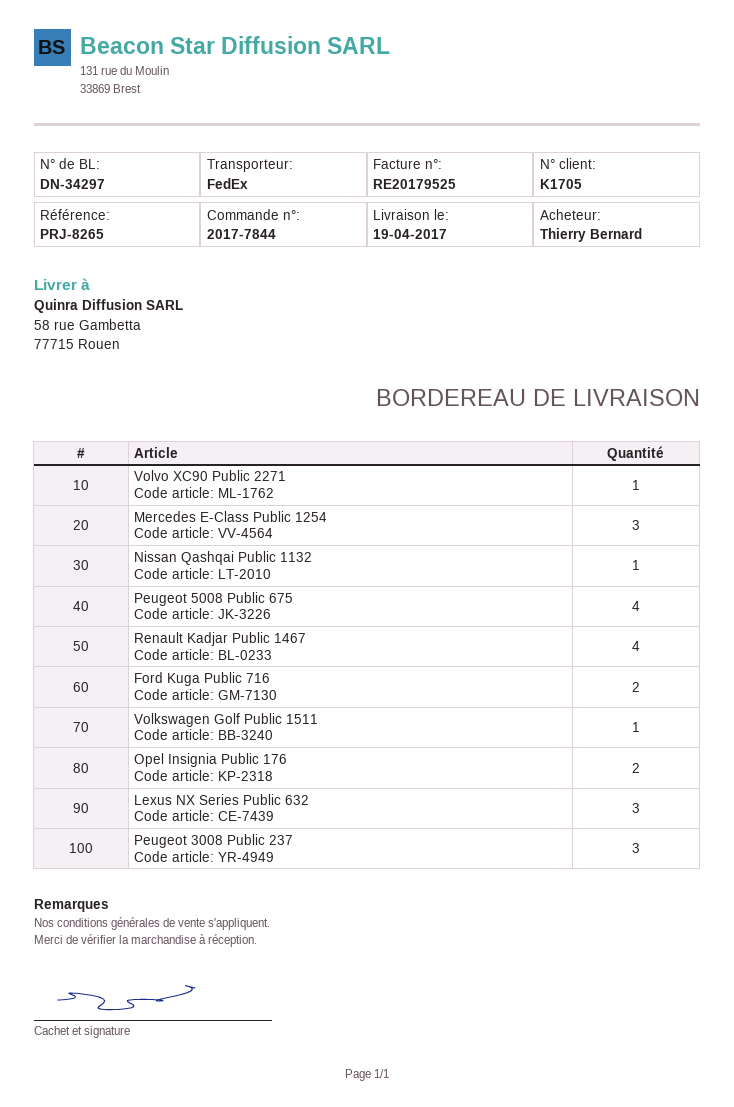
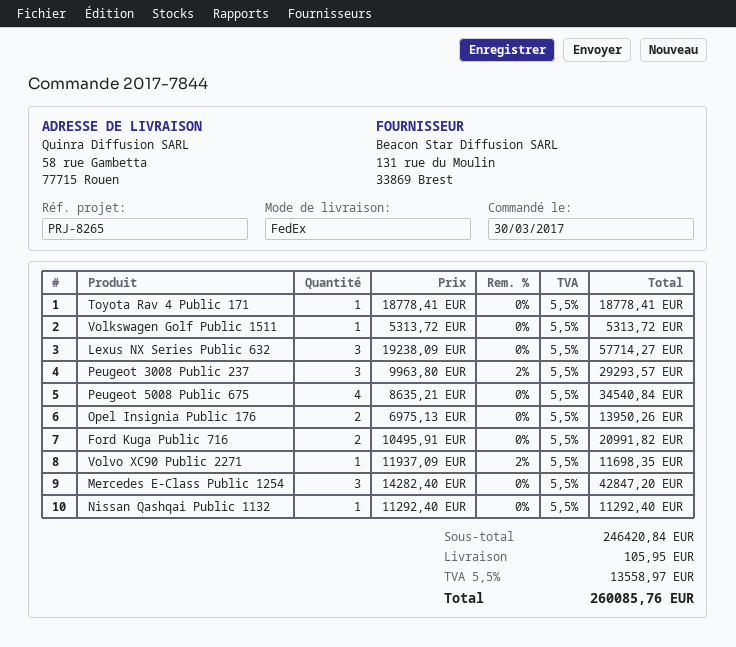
Renault Kadjar Public 1467: 4 -> none
Toyota Rav 4 Public 171: none -> 1

